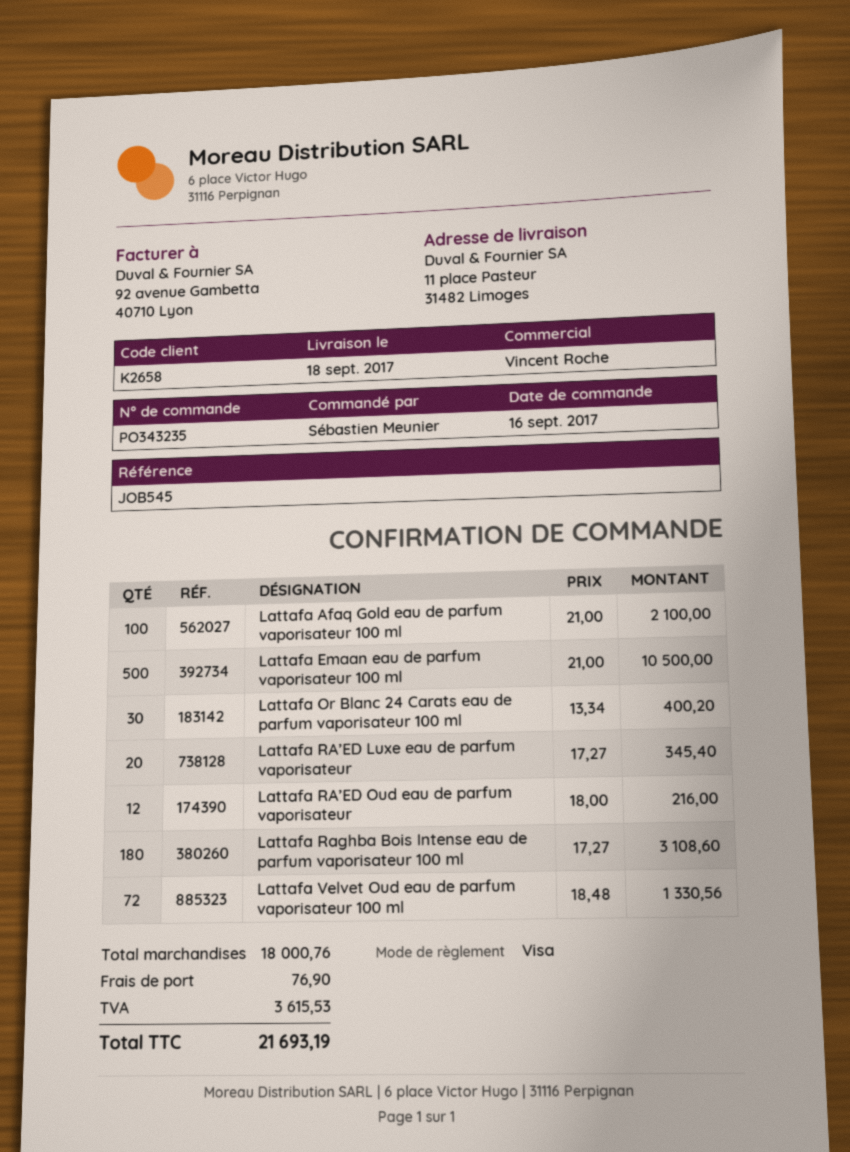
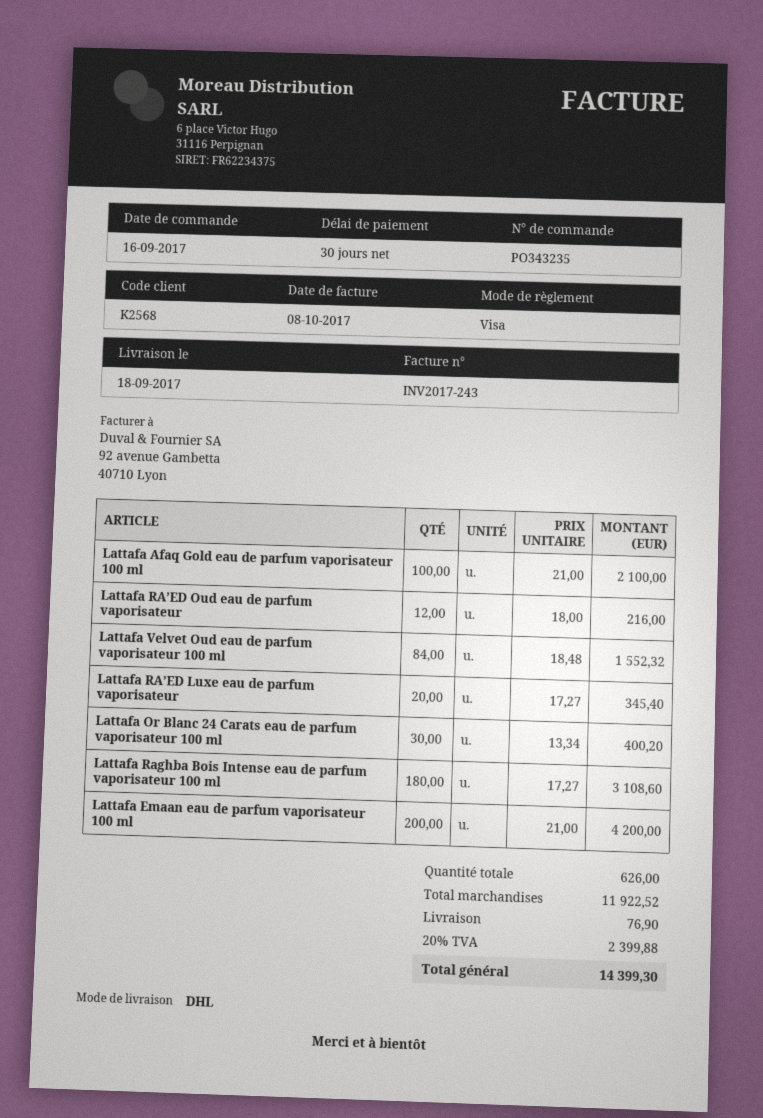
customer number: K2658 -> K2568
Lattafa Emaan eau de parfum vaporisateur 100 ml: 500 x 21.00 = 10500.00 -> 200 x 21.00 = 4200.00
Lattafa Velvet Oud eau de parfum vaporisateur 100 ml: 72 x 18.48 = 1330.56 -> 84 x 18.48 = 1552.32
subtotal: 18000.76 -> 11922.52
tax: 3615.53 -> 2399.88
total: 21693.19 -> 14399.30

